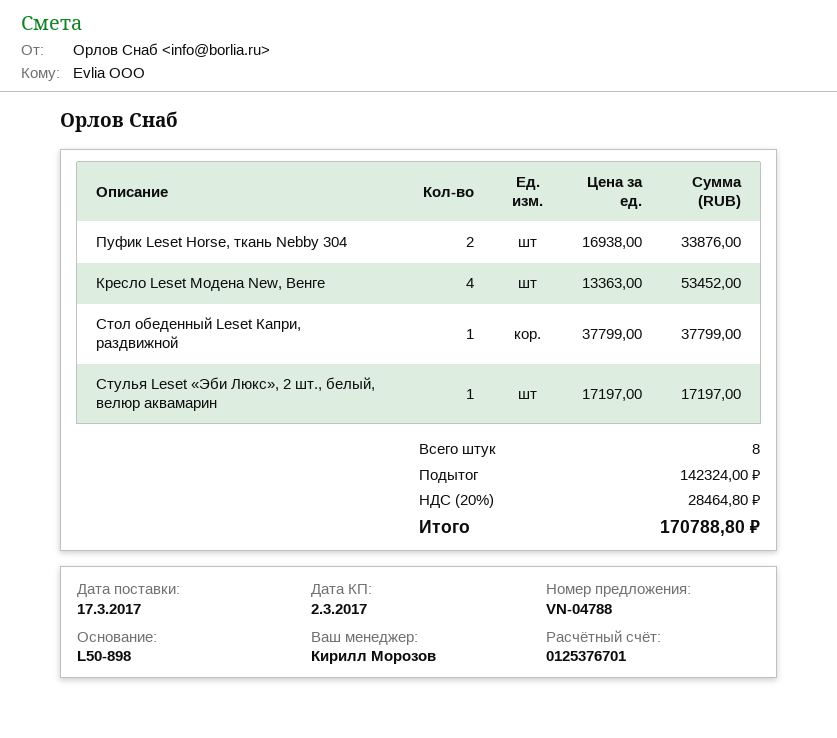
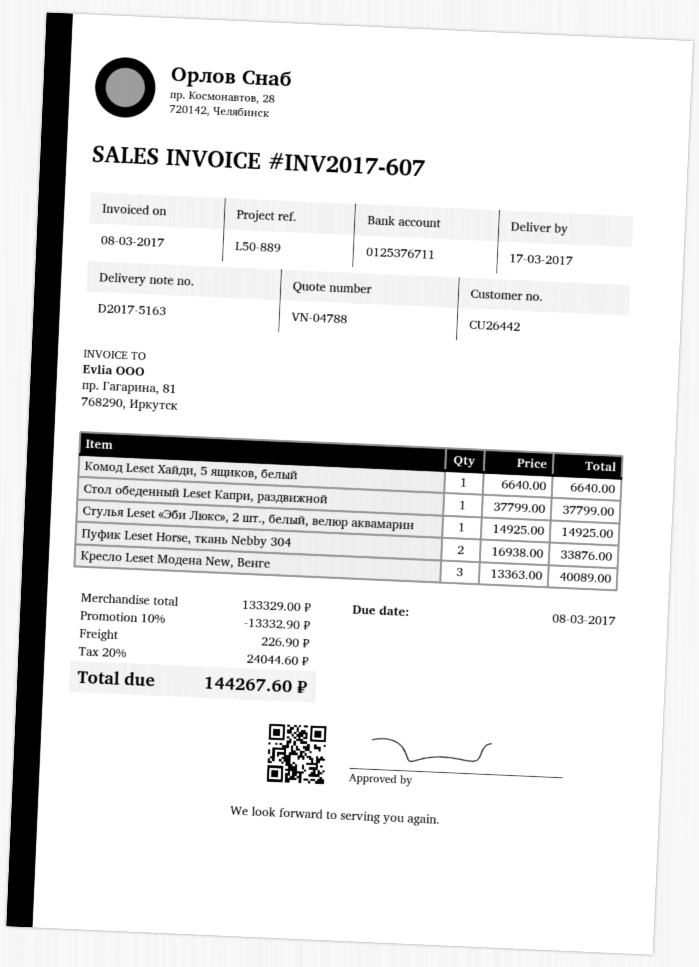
reference: L50-898 -> L50-889
bank account: 0125376701 -> 0125376711
Кресло Leset Модена New, Венге: 4 x 13363.00 = 53452.00 -> 3 x 13363.00 = 40089.00
Стулья Leset «Эби Люкс», 2 шт., белый, велюр аквамарин: 1 x 17197.00 = 17197.00 -> 1 x 14925.00 = 14925.00
Комод Leset Хайди, 5 ящиков, белый: none -> 1 x 6640.00 = 6640.00
subtotal: 142324.00 -> 133329.00
discount: none -> 10% = 13332.90
shipping: none -> 226.90
tax: 20% = 28464.80 -> 20% = 24044.60
total: 170788.80 -> 144267.60

